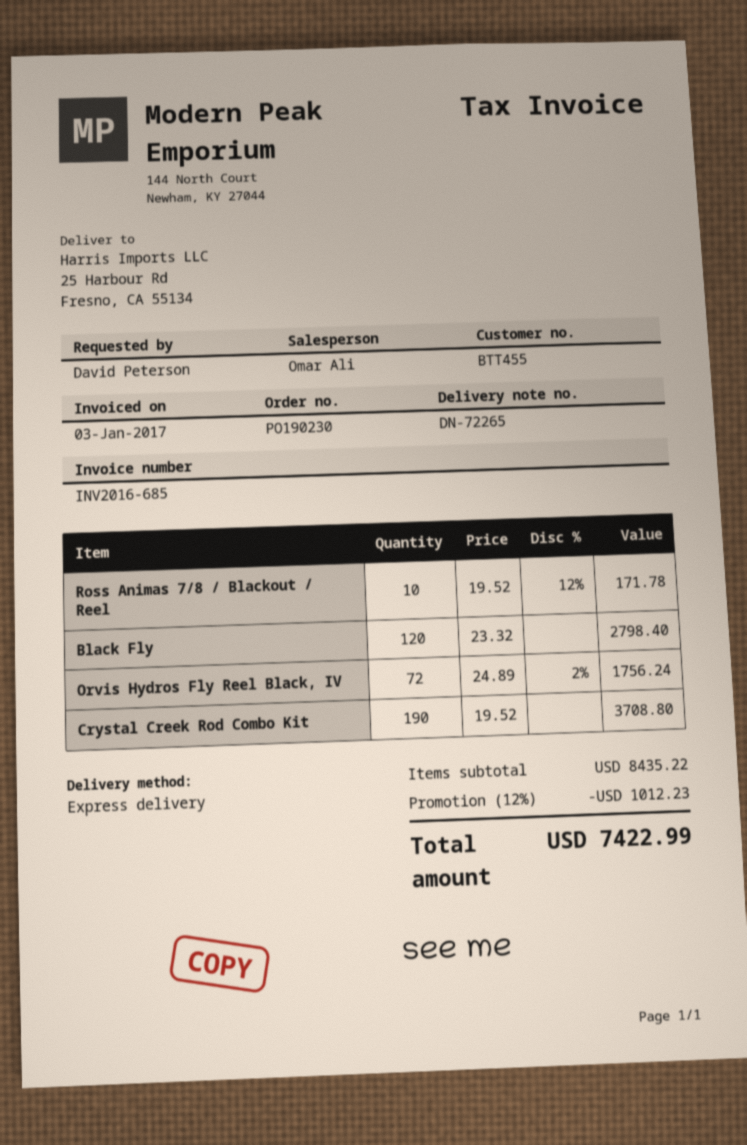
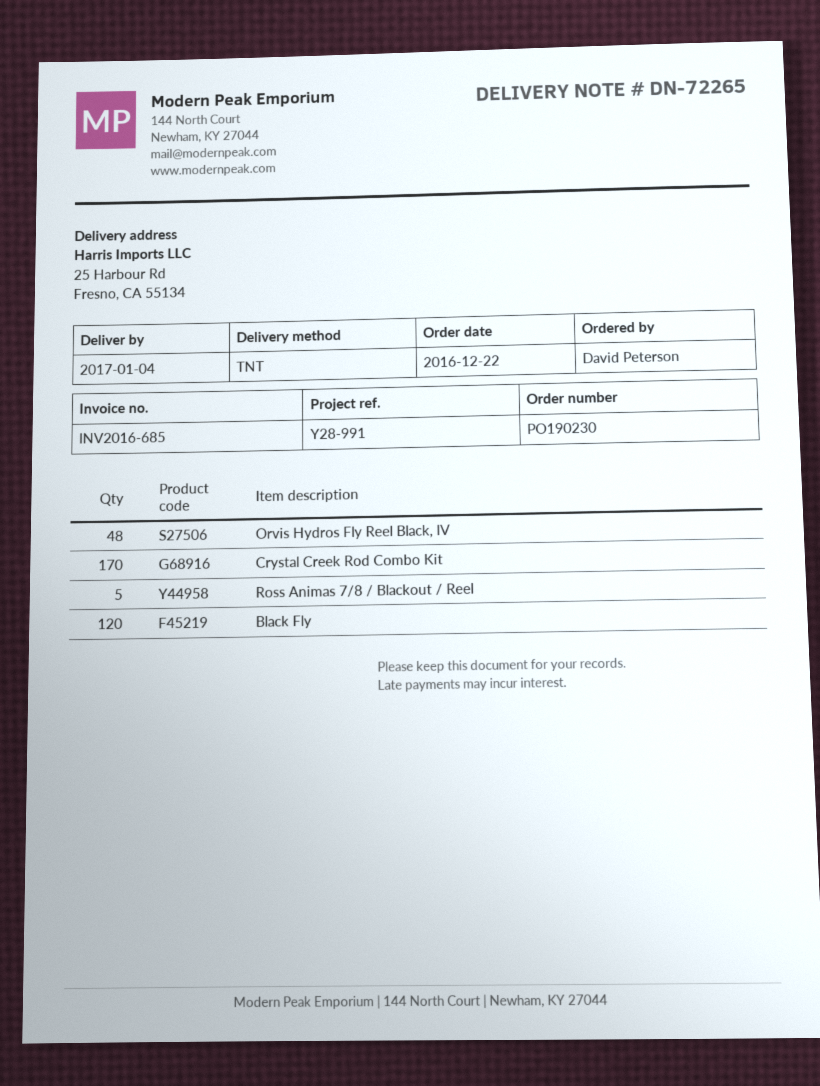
shipping method: express -> TNT
Ross Animas 7/8 / Blackout / Reel: 10 -> 5
Orvis Hydros Fly Reel Black, IV: 72 -> 48
Crystal Creek Rod Combo Kit: 190 -> 170

